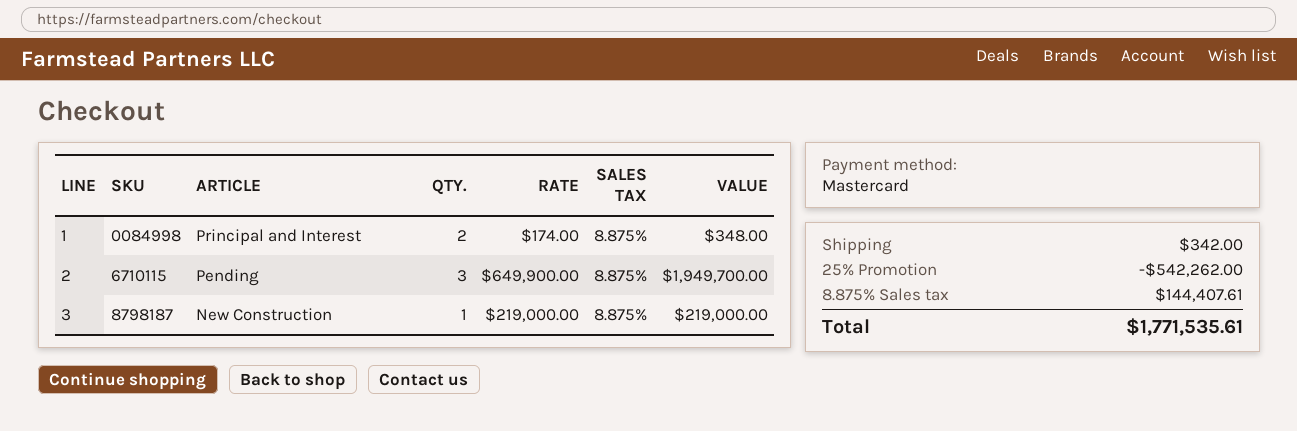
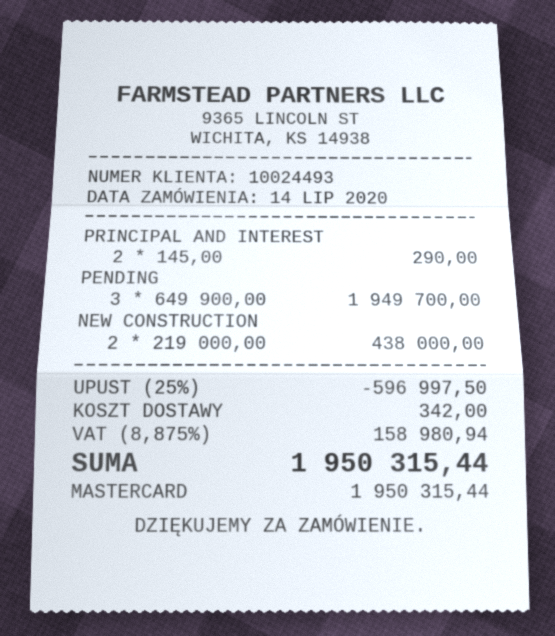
Principal and Interest: 2 x 174.00 = 348.00 -> 2 x 145.00 = 290.00
New Construction: 1 x 219000.00 = 219000.00 -> 2 x 219000.00 = 438000.00
discount: 25% = 542262.00 -> 25% = 596997.50
tax: 8.875% = 144407.61 -> 8.875% = 158980.94
total: 1771535.61 -> 1950315.44

